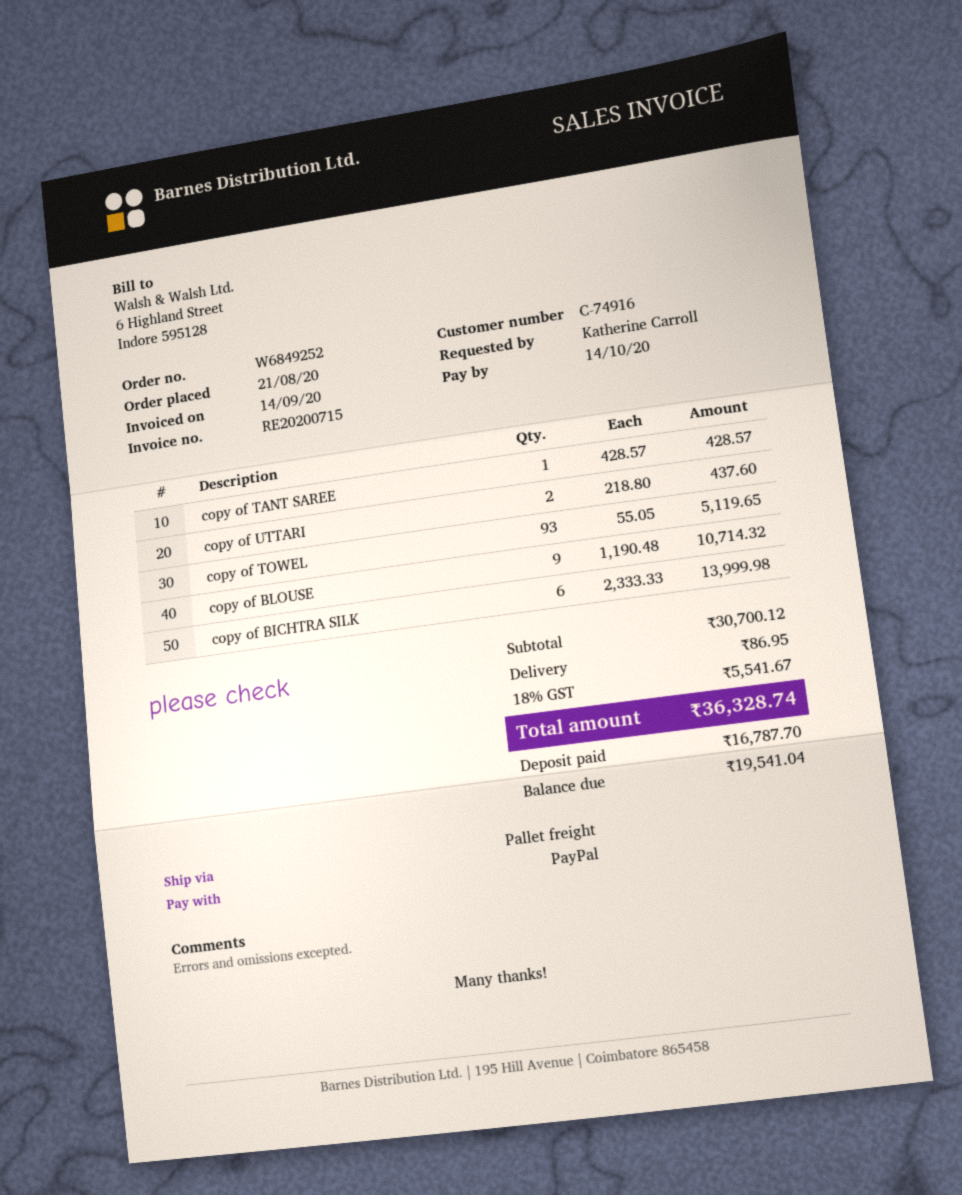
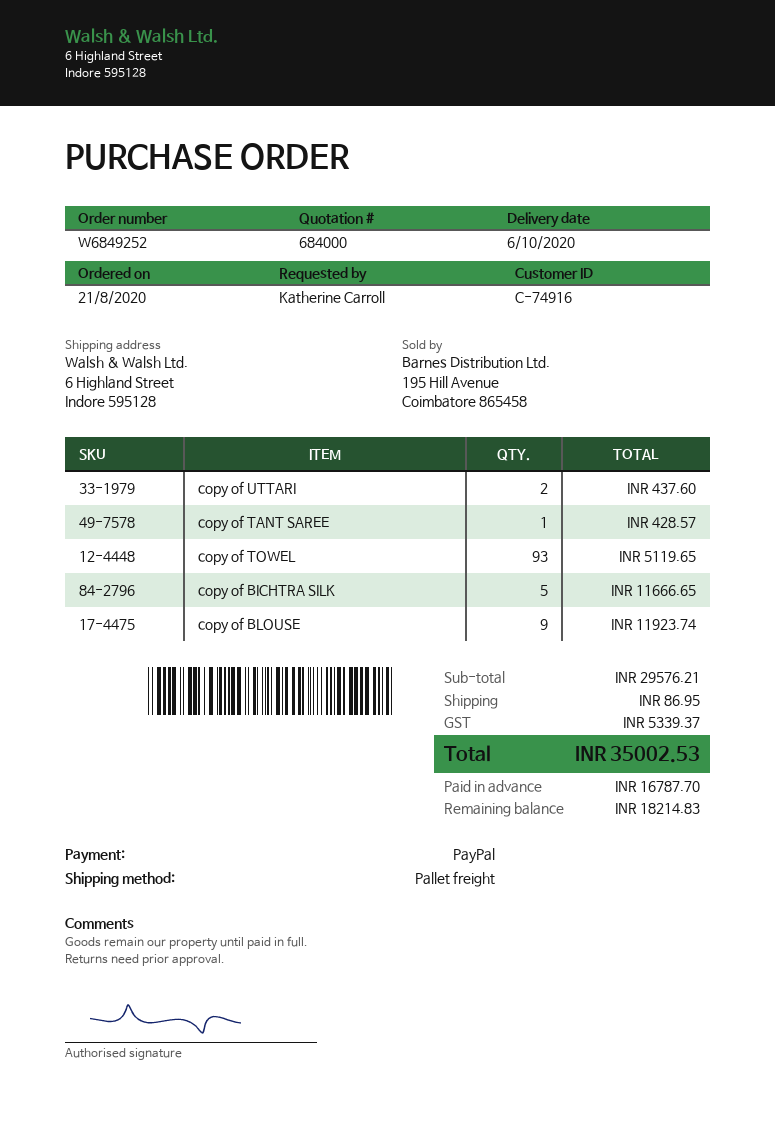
copy of BLOUSE: 9 for 10714.32 -> 9 for 11923.74
copy of BICHTRA SILK: 6 for 13999.98 -> 5 for 11666.65
subtotal: 30700.12 -> 29576.21
tax: 5541.67 -> 5339.37
total: 36328.74 -> 35002.53
balance: 19541.04 -> 18214.83

